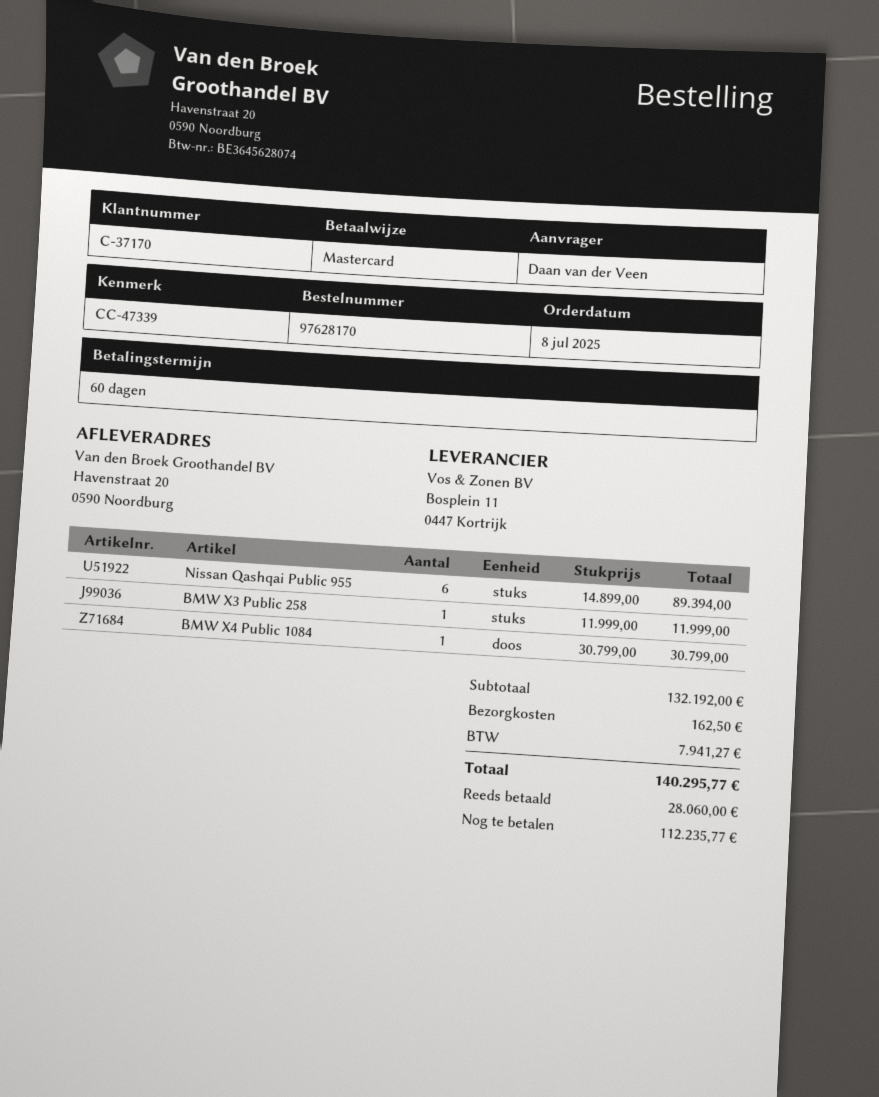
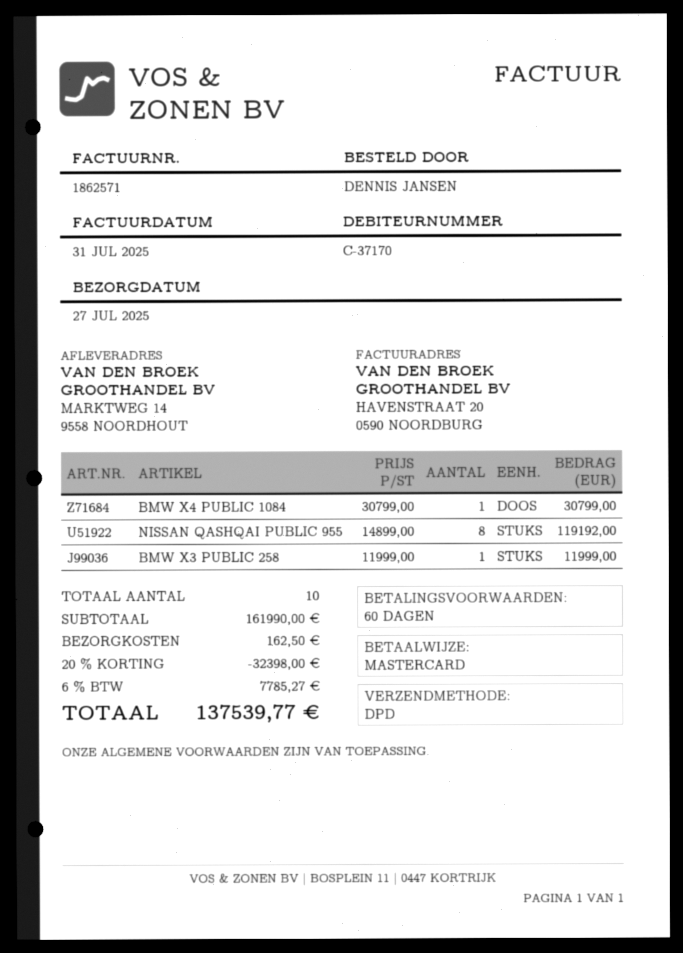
ordered by: Daan van der Veen -> DENNIS JANSEN
ship to: Havenstraat 20, 0590 Noordburg -> MARKTWEG 14, 9558 NOORDHOUT
Nissan Qashqai Public 955: 6 x 14899.00 = 89394.00 -> 8 x 14899.00 = 119192.00
subtotal: 132192.00 -> 161990.00
discount: none -> 20% = 32398.00
tax: 7941.27 -> 7785.27
total: 140295.77 -> 137539.77

